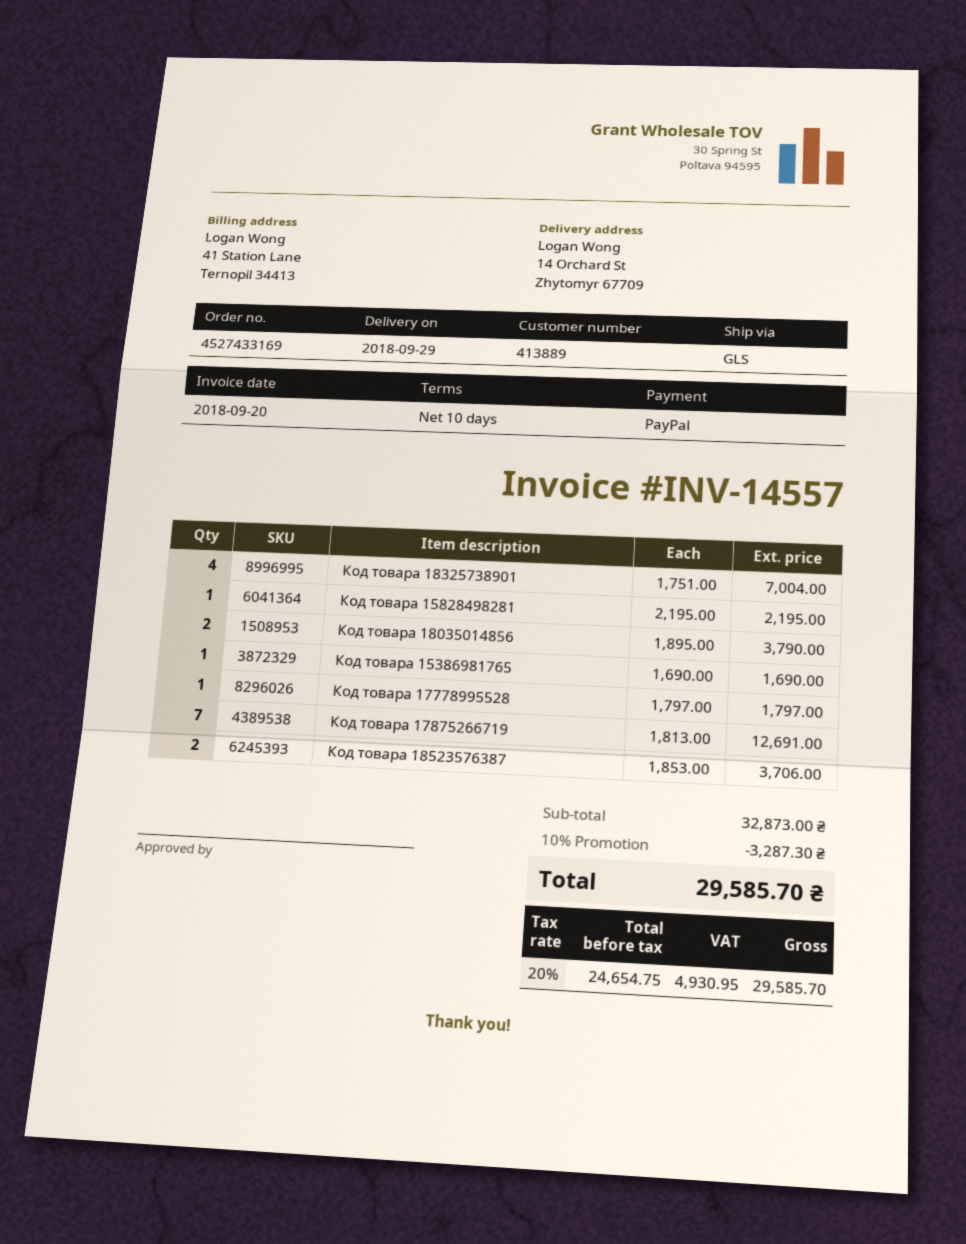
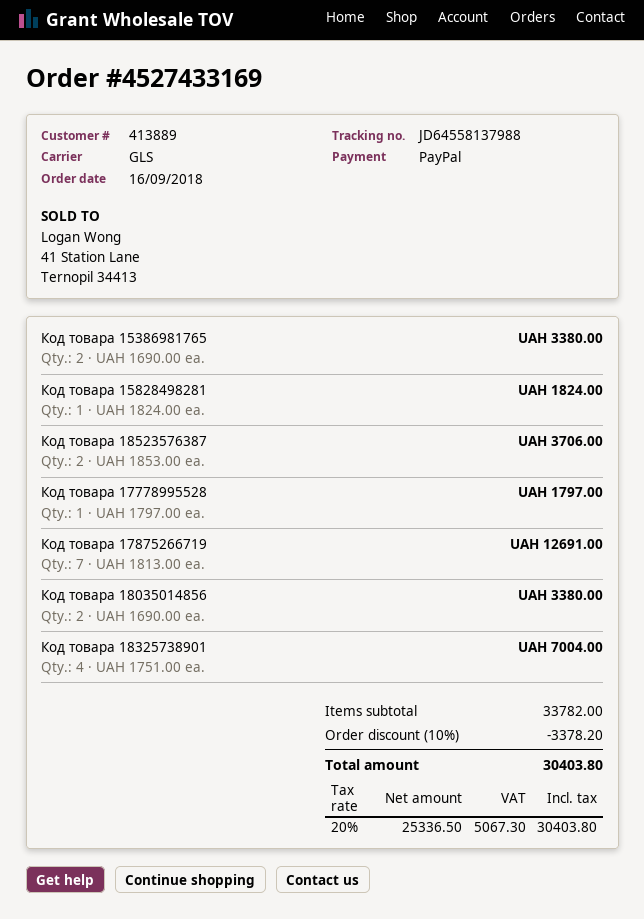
Код товара 15828498281: 1 x 2195.00 = 2195.00 -> 1 x 1824.00 = 1824.00
Код товара 18035014856: 2 x 1895.00 = 3790.00 -> 2 x 1690.00 = 3380.00
Код товара 15386981765: 1 x 1690.00 = 1690.00 -> 2 x 1690.00 = 3380.00
subtotal: 32873.00 -> 33782.00
discount: 10% = 3287.30 -> 10% = 3378.20
net: 24654.75 -> 25336.50
tax: 20% = 4930.95 -> 20% = 5067.30
total: 29585.70 -> 30403.80

